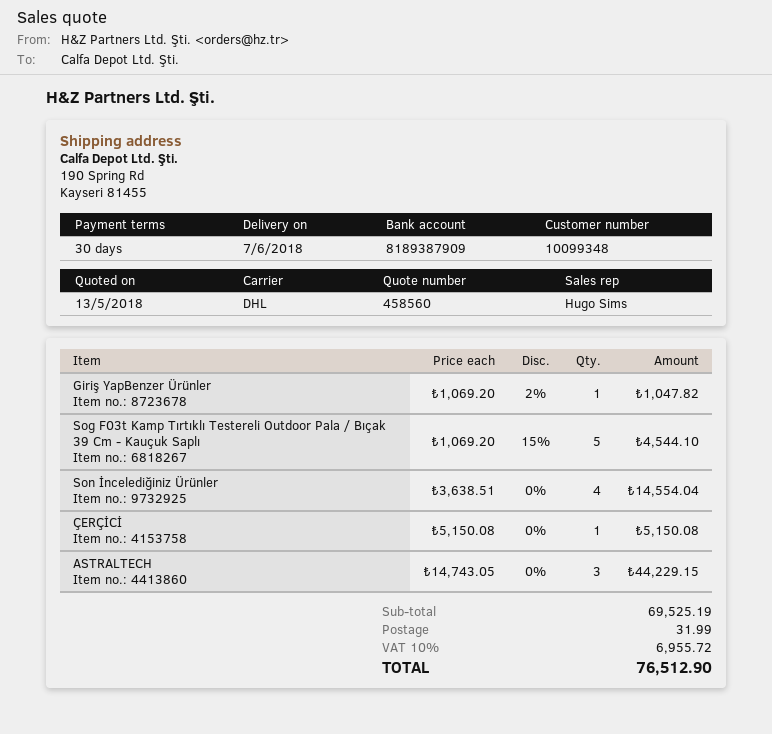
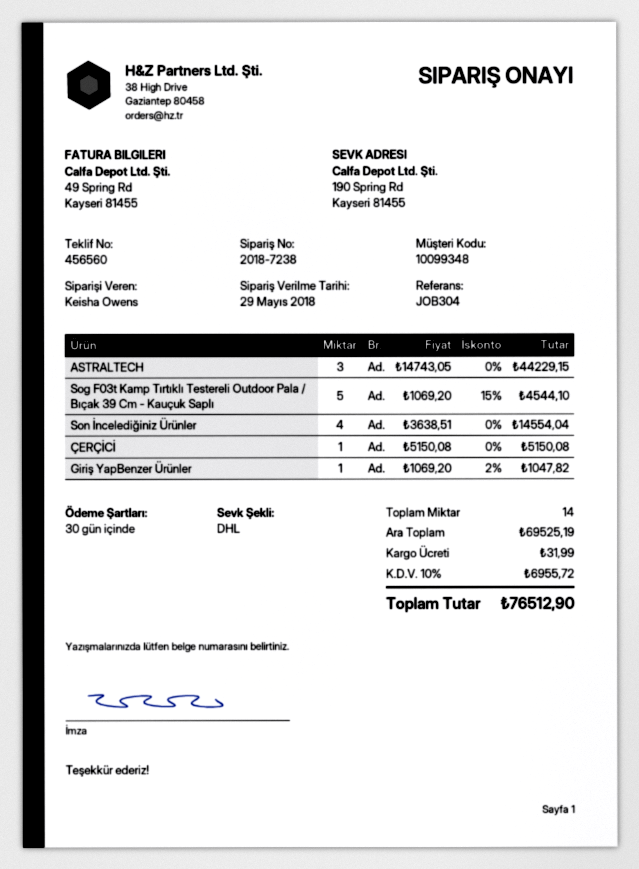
quote number: 458560 -> 456560

